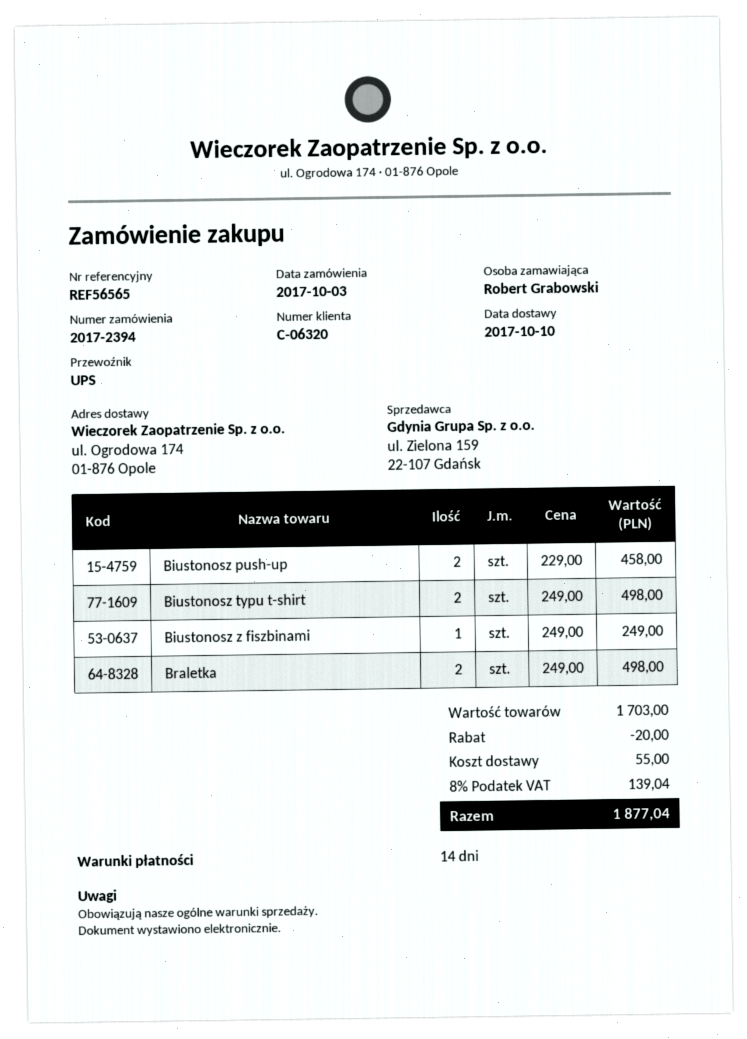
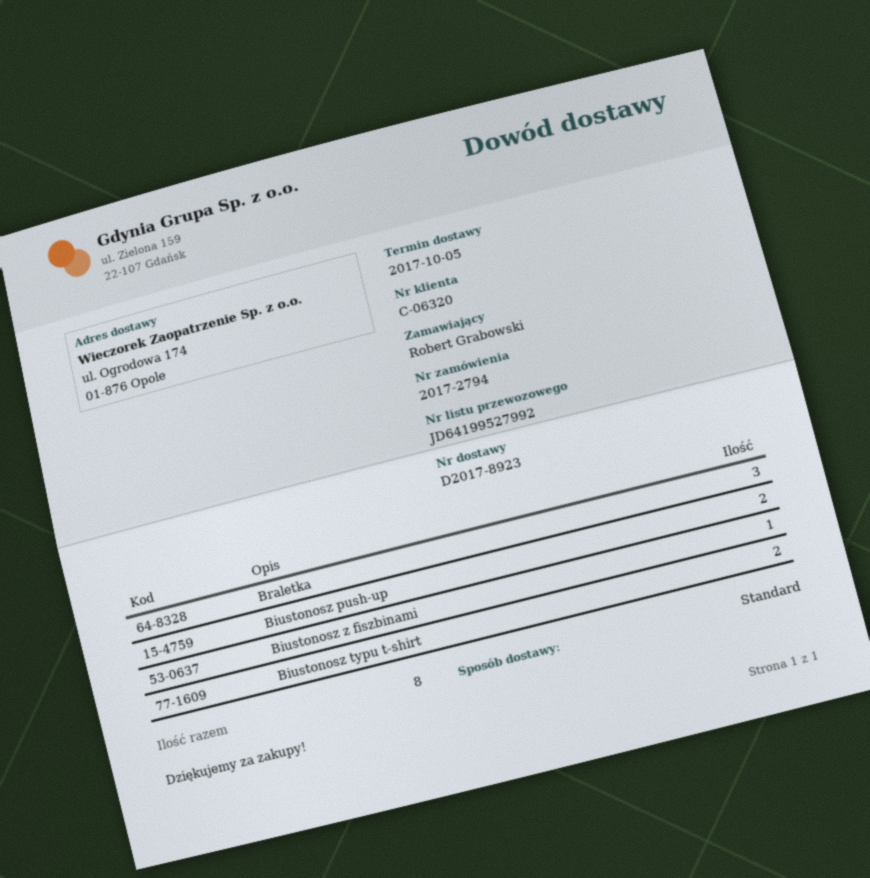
order number: 2017-2394 -> 2017-2794
delivery date: 2017-10-10 -> 2017-10-05
shipping method: UPS -> standard
Braletka: 2 -> 3

